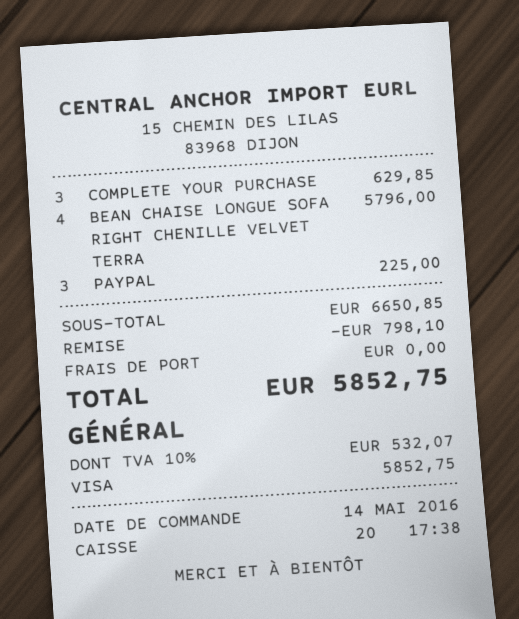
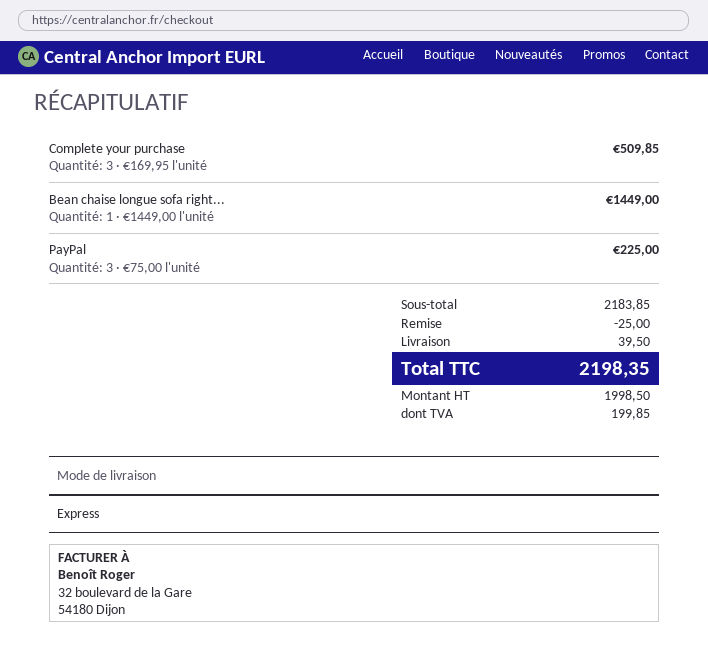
COMPLETE YOUR PURCHASE: 3 for 629.85 -> 3 for 509.85
BEAN CHAISE LONGUE SOFA RIGHT CHENILLE VELVET TERRA: 4 for 5796.00 -> 1 for 1449.00
subtotal: 6650.85 -> 2183.85
discount: 798.10 -> 25.00
shipping: 0.00 -> 39.50
tax: 532.07 -> 199.85
total: 5852.75 -> 2198.35

